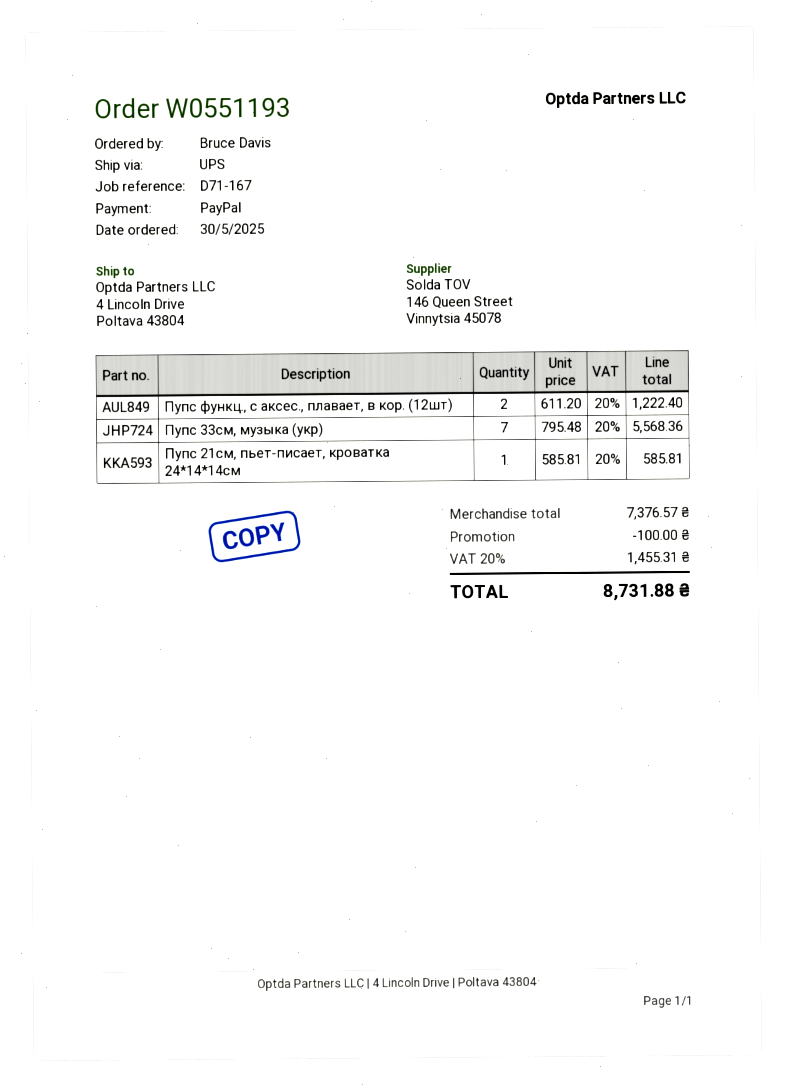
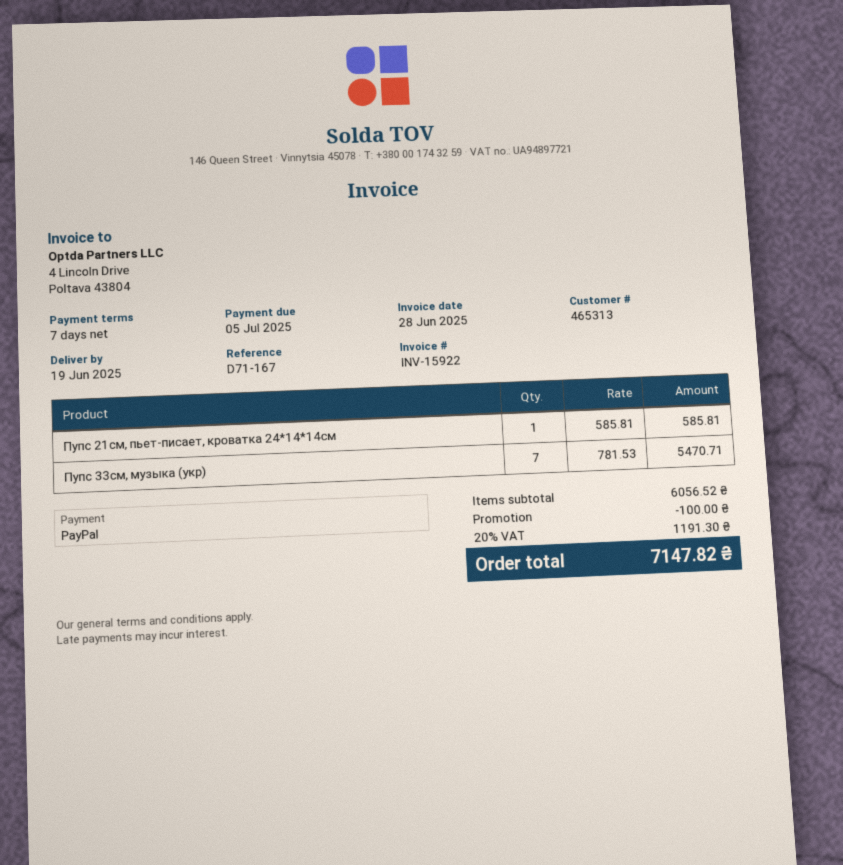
Пупс функц., с аксес., плавает, в кор. (12шт): 2 x 611.20 = 1222.40 -> none
Пупс 33см, музыка (укр): 7 x 795.48 = 5568.36 -> 7 x 781.53 = 5470.71
subtotal: 7376.57 -> 6056.52
tax: 20% = 1455.31 -> 20% = 1191.30
total: 8731.88 -> 7147.82

